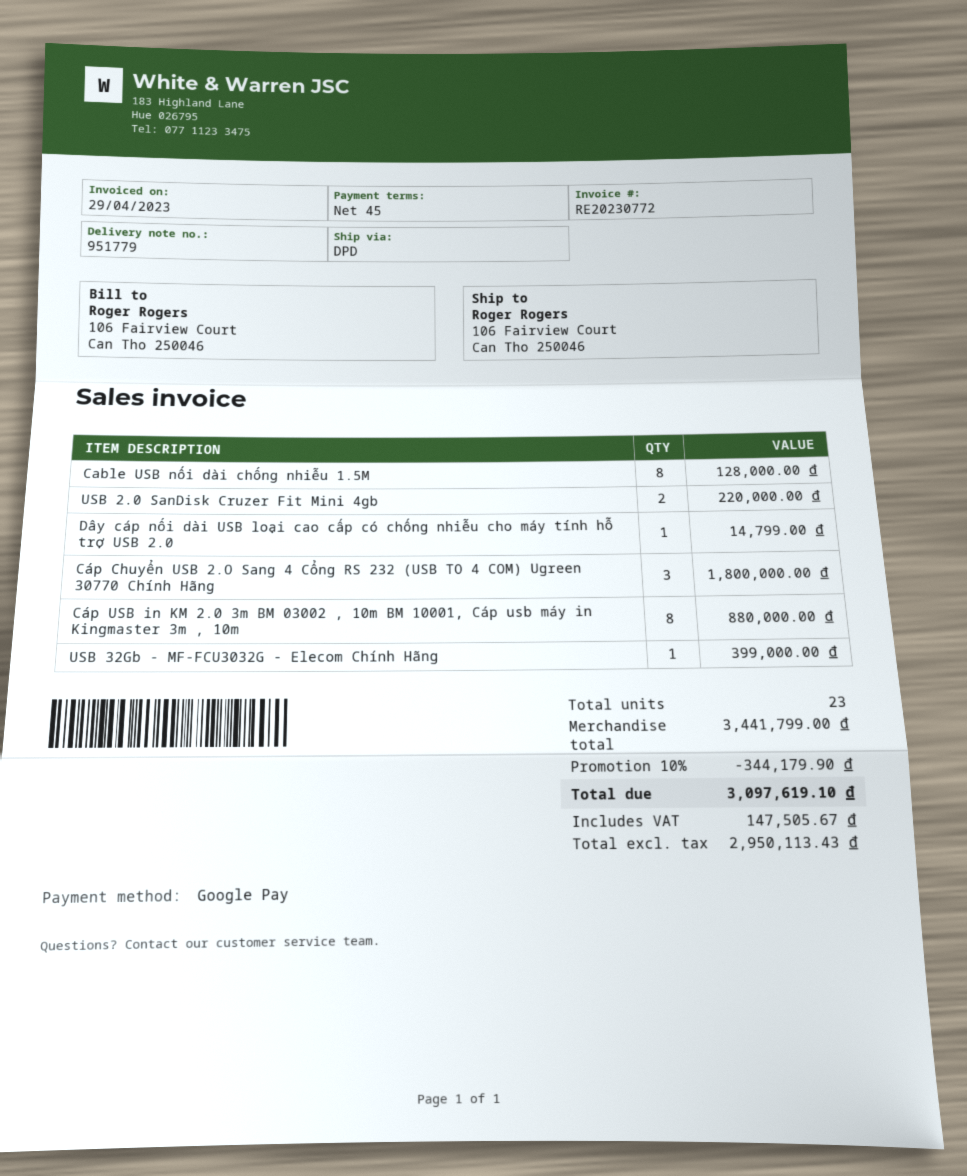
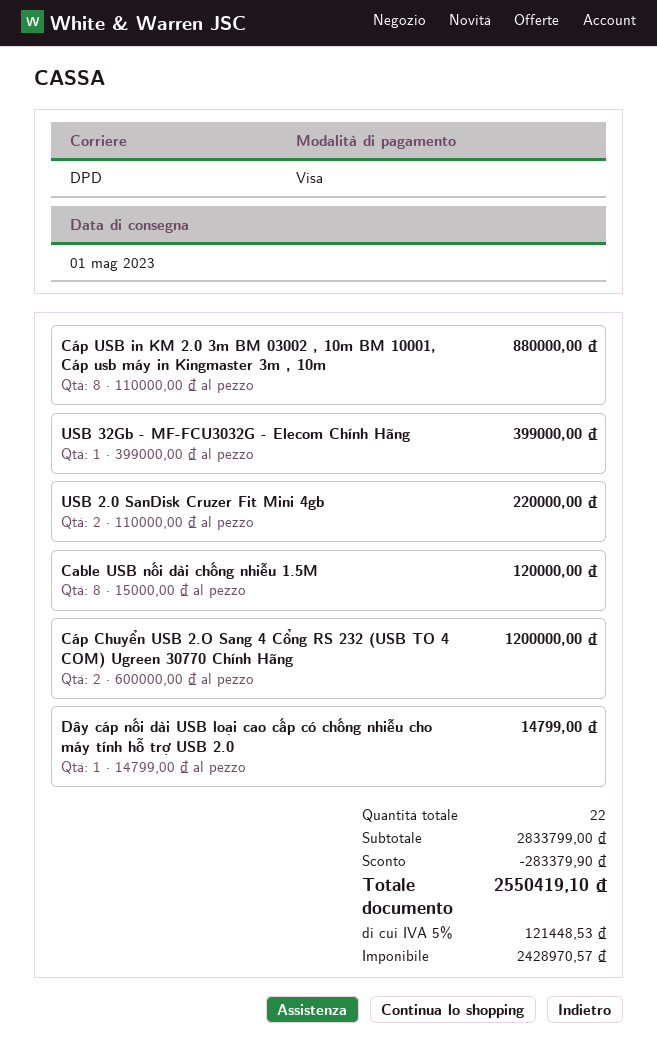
payment method: Google Pay -> Visa
Cable USB nối dài chống nhiễu 1.5M: 8 for 128000.00 -> 8 for 120000.00
Cáp Chuyển USB 2.O Sang 4 Cổng RS 232 (USB TO 4 COM) Ugreen 30770 Chính Hãng: 3 for 1800000.00 -> 2 for 1200000.00
total quantity: 23 -> 22
subtotal: 3441799.00 -> 2833799.00
discount: 344179.90 -> 283379.90
net: 2950113.43 -> 2428970.57
tax: 147505.67 -> 121448.53
total: 3097619.10 -> 2550419.10

